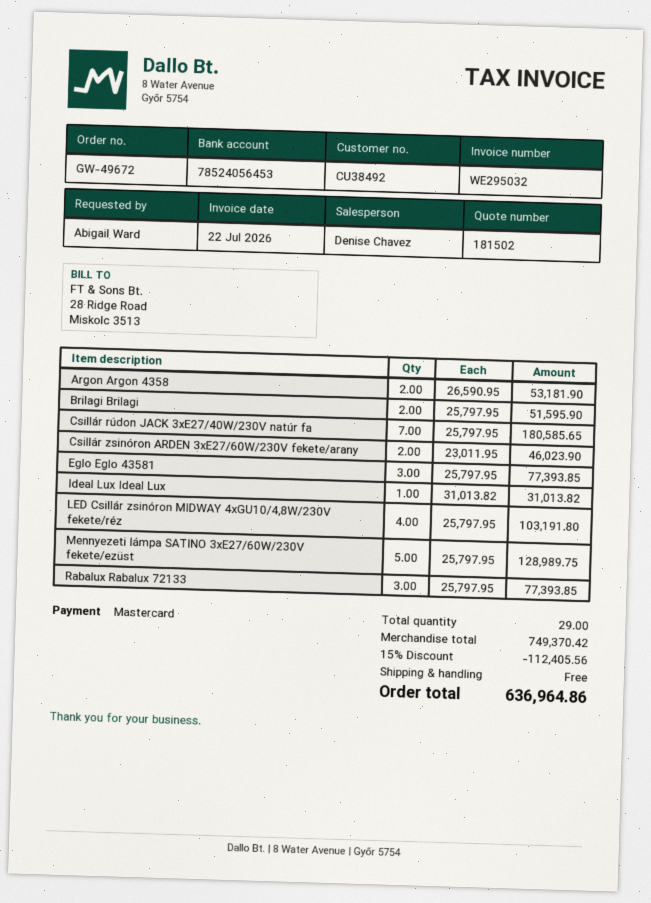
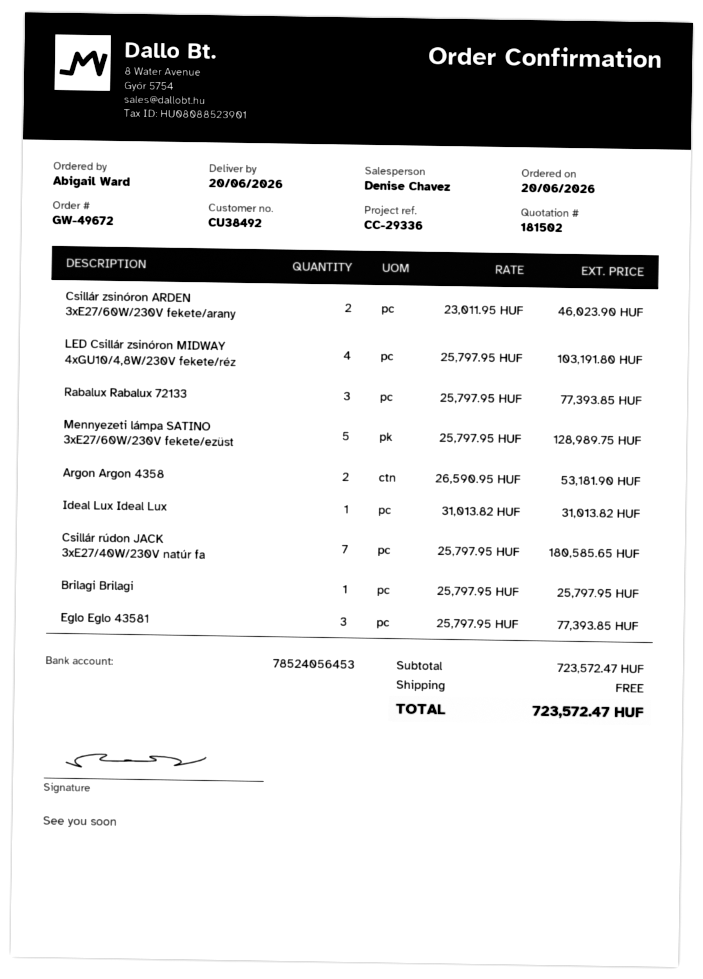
Brilagi Brilagi: 2 x 25797.95 = 51595.90 -> 1 x 25797.95 = 25797.95
subtotal: 749370.42 -> 723572.47
discount: 15% = 112405.56 -> none
total: 636964.86 -> 723572.47

